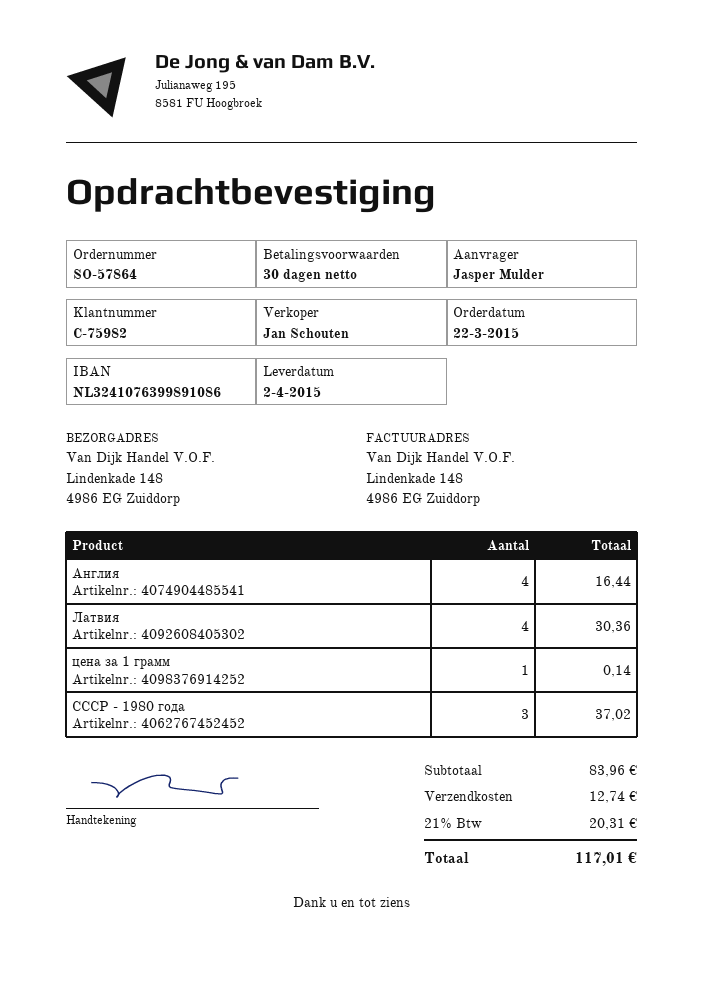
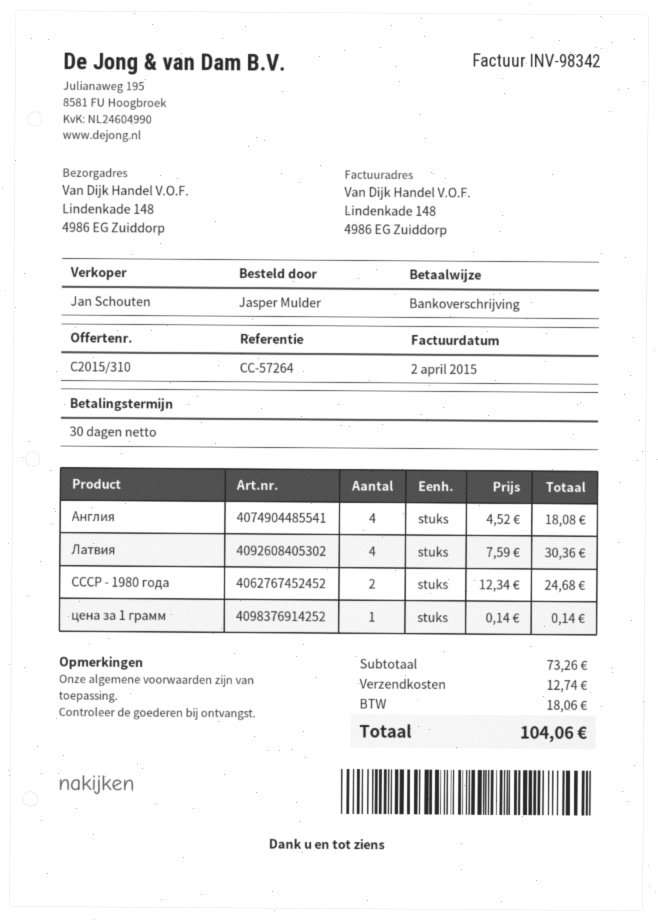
Англия: 4 for 16.44 -> 4 for 18.08
СССР - 1980 года: 3 for 37.02 -> 2 for 24.68
subtotal: 83.96 -> 73.26
tax: 20.31 -> 18.06
total: 117.01 -> 104.06

